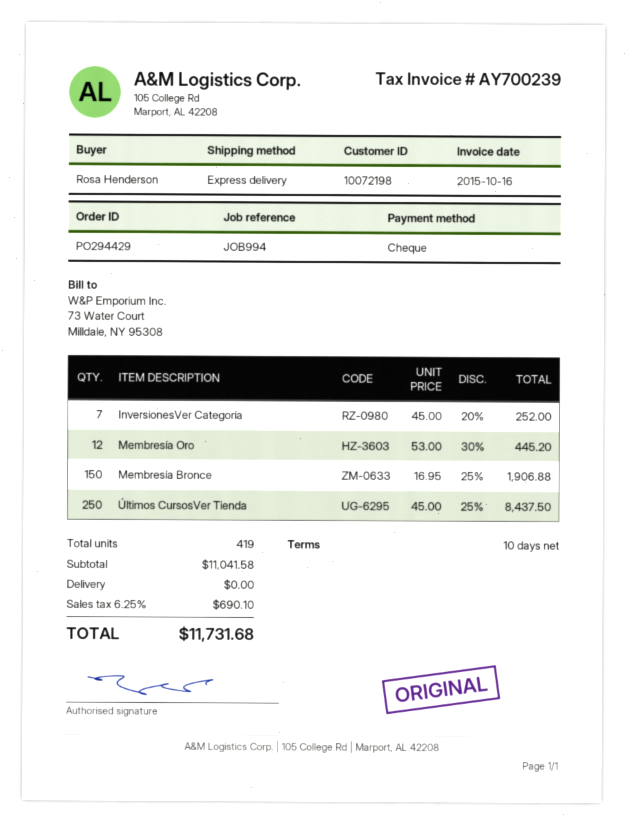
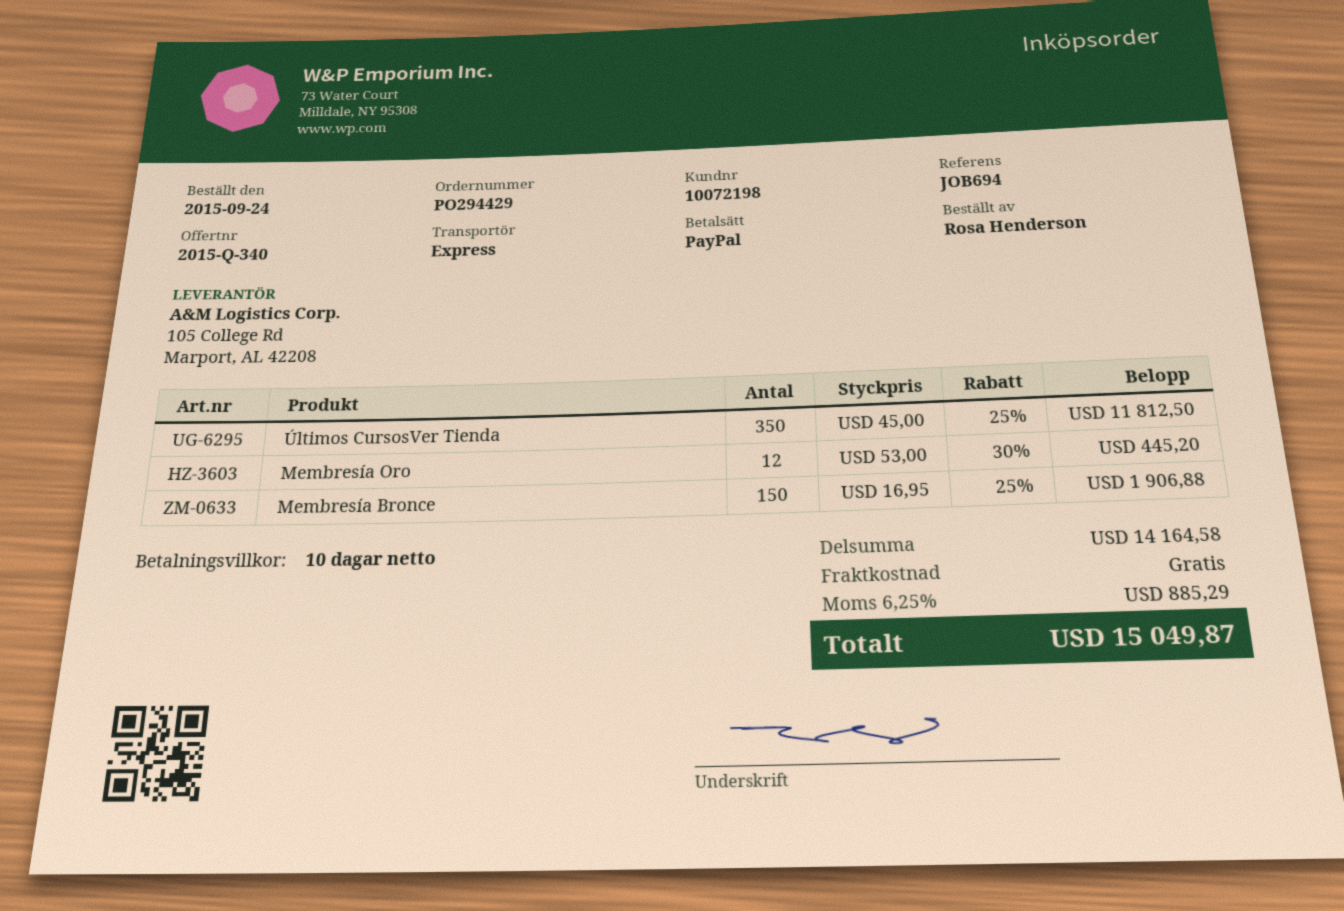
reference: JOB994 -> JOB694
payment method: cheque -> PayPal
InversionesVer Categoría: 7 x 45.00 - 20% = 252.00 -> none
Últimos CursosVer Tienda: 250 x 45.00 - 25% = 8437.50 -> 350 x 45.00 - 25% = 11812.50
subtotal: 11041.58 -> 14164.58
tax: 6.25% = 690.10 -> 6.25% = 885.29
total: 11731.68 -> 15049.87

